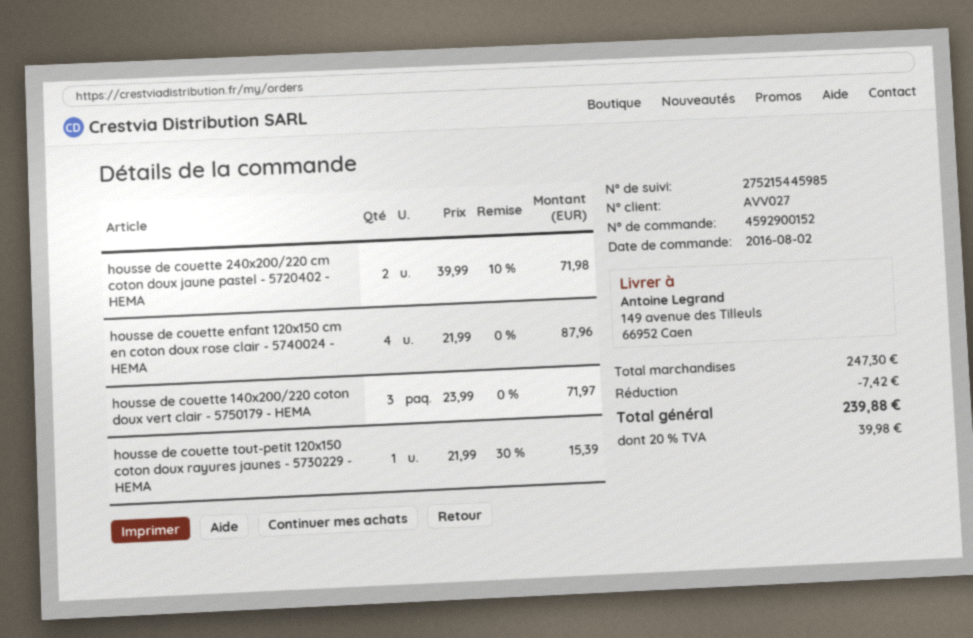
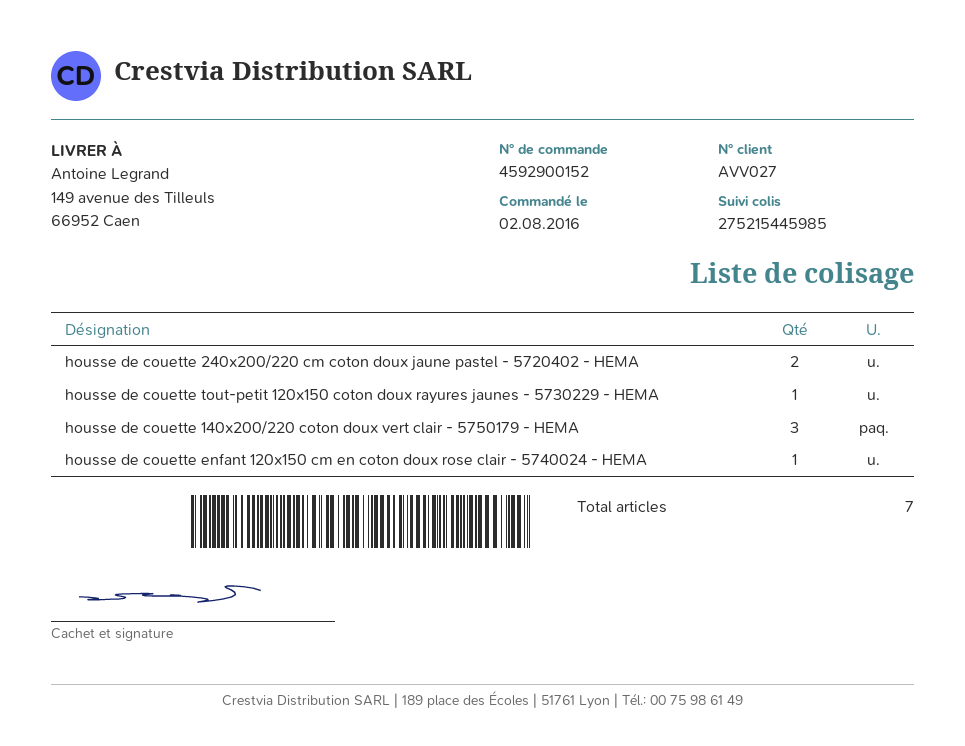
housse de couette enfant 120x150 cm en coton doux rose clair - 5740024 - HEMA: 4 -> 1

